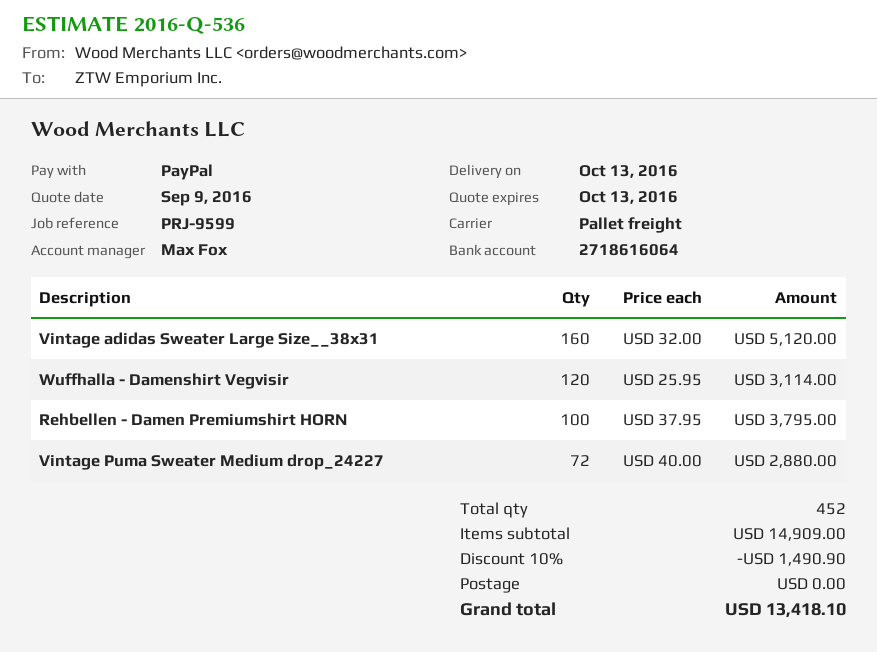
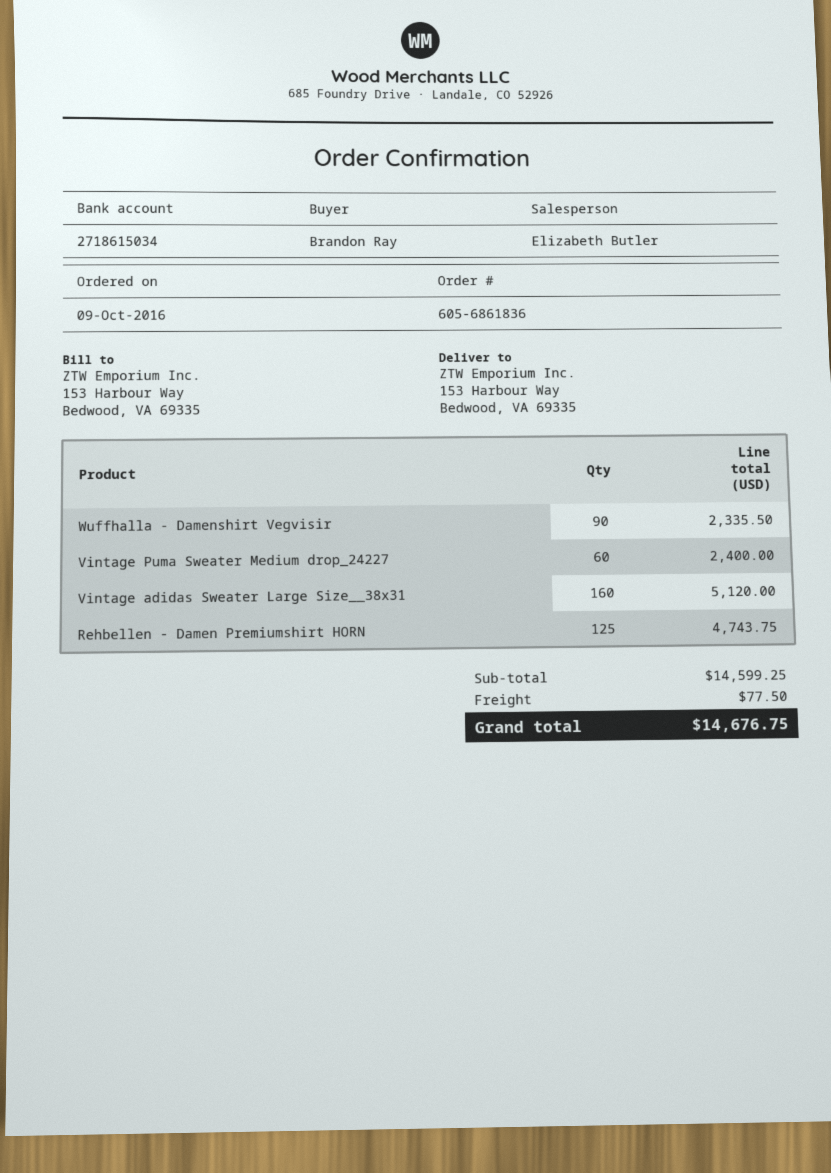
sales rep: Max Fox -> Elizabeth Butler
bank account: 2718616064 -> 2718615034
Wuffhalla - Damenshirt Vegvisir: 120 for 3114.00 -> 90 for 2335.50
Rehbellen - Damen Premiumshirt HORN: 100 for 3795.00 -> 125 for 4743.75
Vintage Puma Sweater Medium drop_24227: 72 for 2880.00 -> 60 for 2400.00
subtotal: 14909.00 -> 14599.25
discount: 10% = 1490.90 -> none
shipping: 0.00 -> 77.50
total: 13418.10 -> 14676.75

